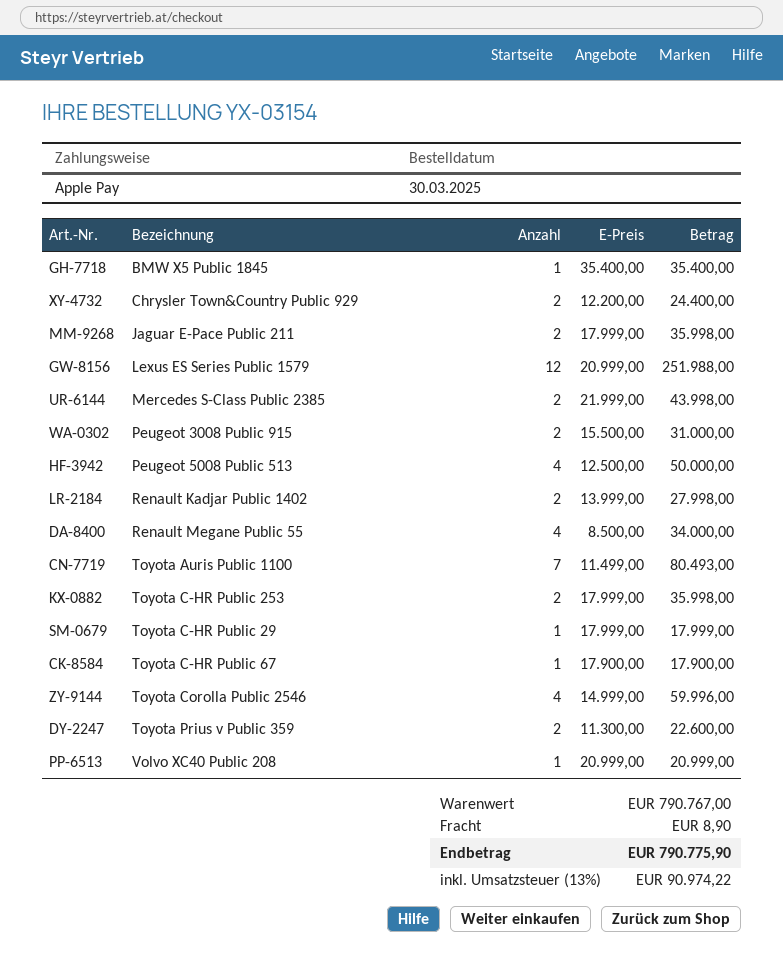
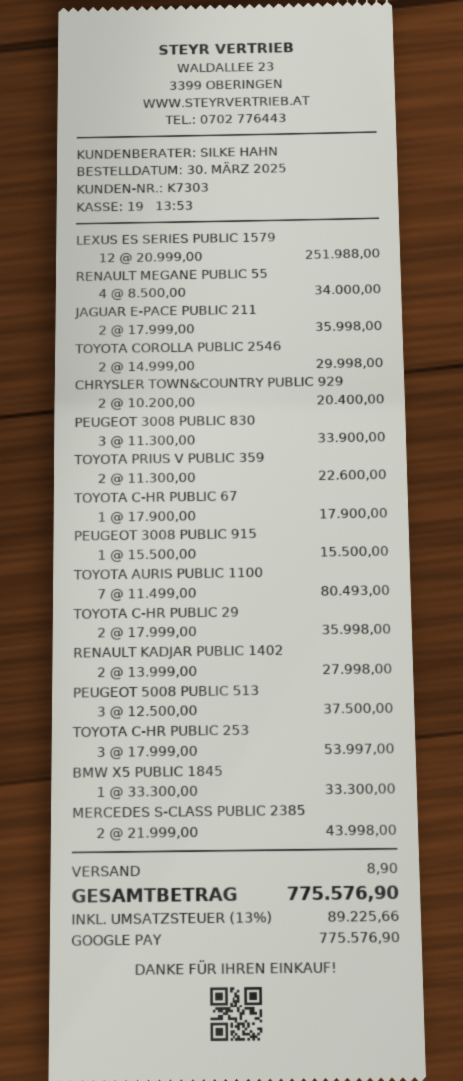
payment method: Apple Pay -> Google Pay
BMW X5 Public 1845: 1 x 35400.00 = 35400.00 -> 1 x 33300.00 = 33300.00
Chrysler Town&Country Public 929: 2 x 12200.00 = 24400.00 -> 2 x 10200.00 = 20400.00
Peugeot 3008 Public 915: 2 x 15500.00 = 31000.00 -> 1 x 15500.00 = 15500.00
Peugeot 5008 Public 513: 4 x 12500.00 = 50000.00 -> 3 x 12500.00 = 37500.00
Toyota C-HR Public 253: 2 x 17999.00 = 35998.00 -> 3 x 17999.00 = 53997.00
Toyota C-HR Public 29: 1 x 17999.00 = 17999.00 -> 2 x 17999.00 = 35998.00
Toyota Corolla Public 2546: 4 x 14999.00 = 59996.00 -> 2 x 14999.00 = 29998.00
Volvo XC40 Public 208: 1 x 20999.00 = 20999.00 -> none
PEUGEOT 3008 PUBLIC 830: none -> 3 x 11300.00 = 33900.00
tax: 13% = 90974.22 -> 13% = 89225.66
total: 790775.90 -> 775576.90

